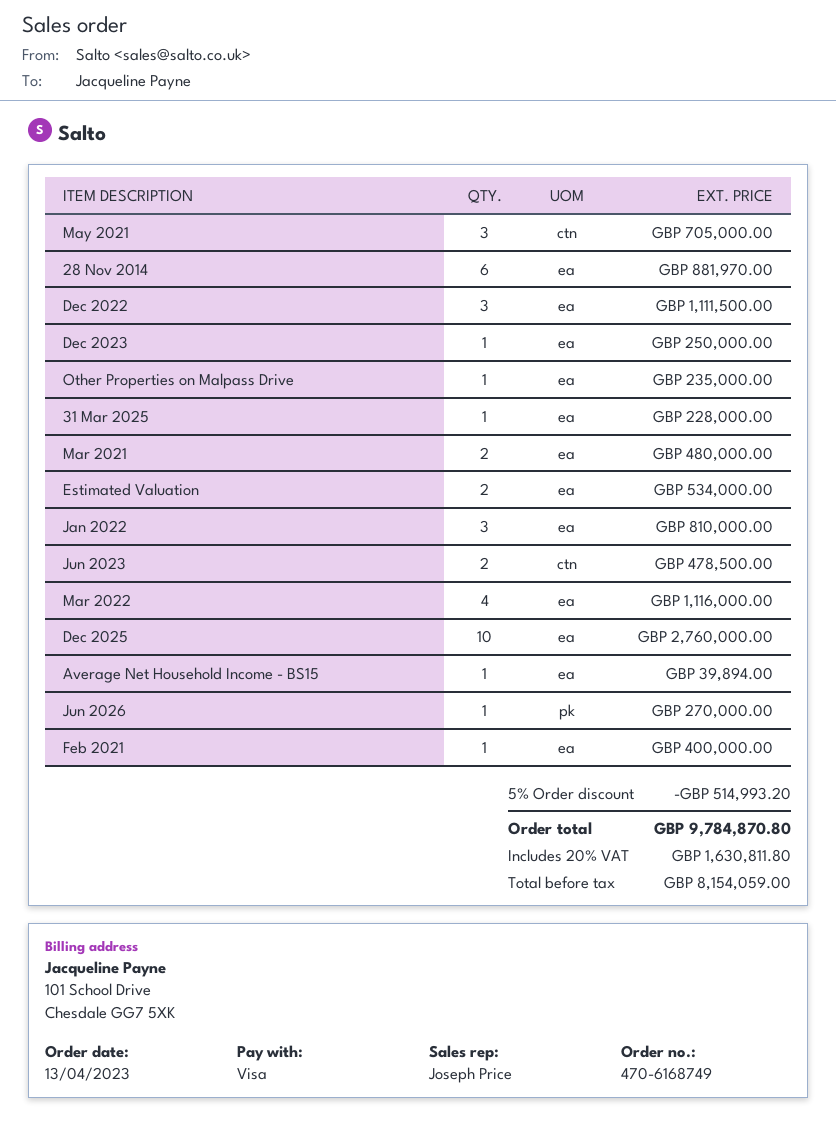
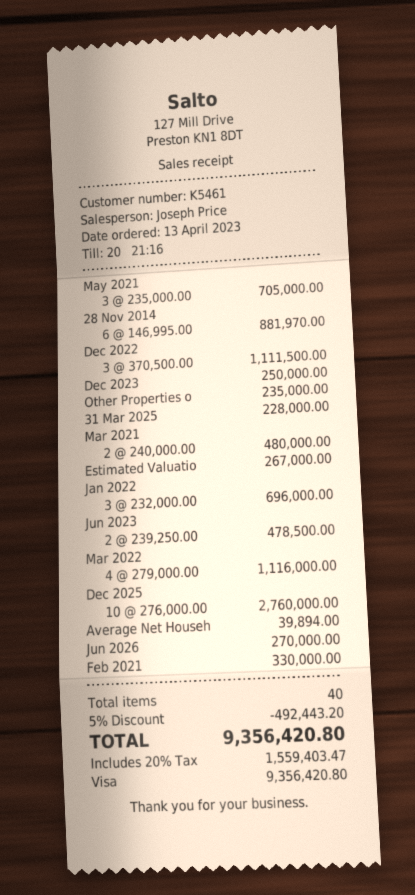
Estimated Valuation: 2 for 534000.00 -> 1 for 267000.00
Jan 2022: 3 for 810000.00 -> 3 for 696000.00
Feb 2021: 1 for 400000.00 -> 1 for 330000.00
discount: 5% = 514993.20 -> 5% = 492443.20
tax: 20% = 1630811.80 -> 20% = 1559403.47
total: 9784870.80 -> 9356420.80

